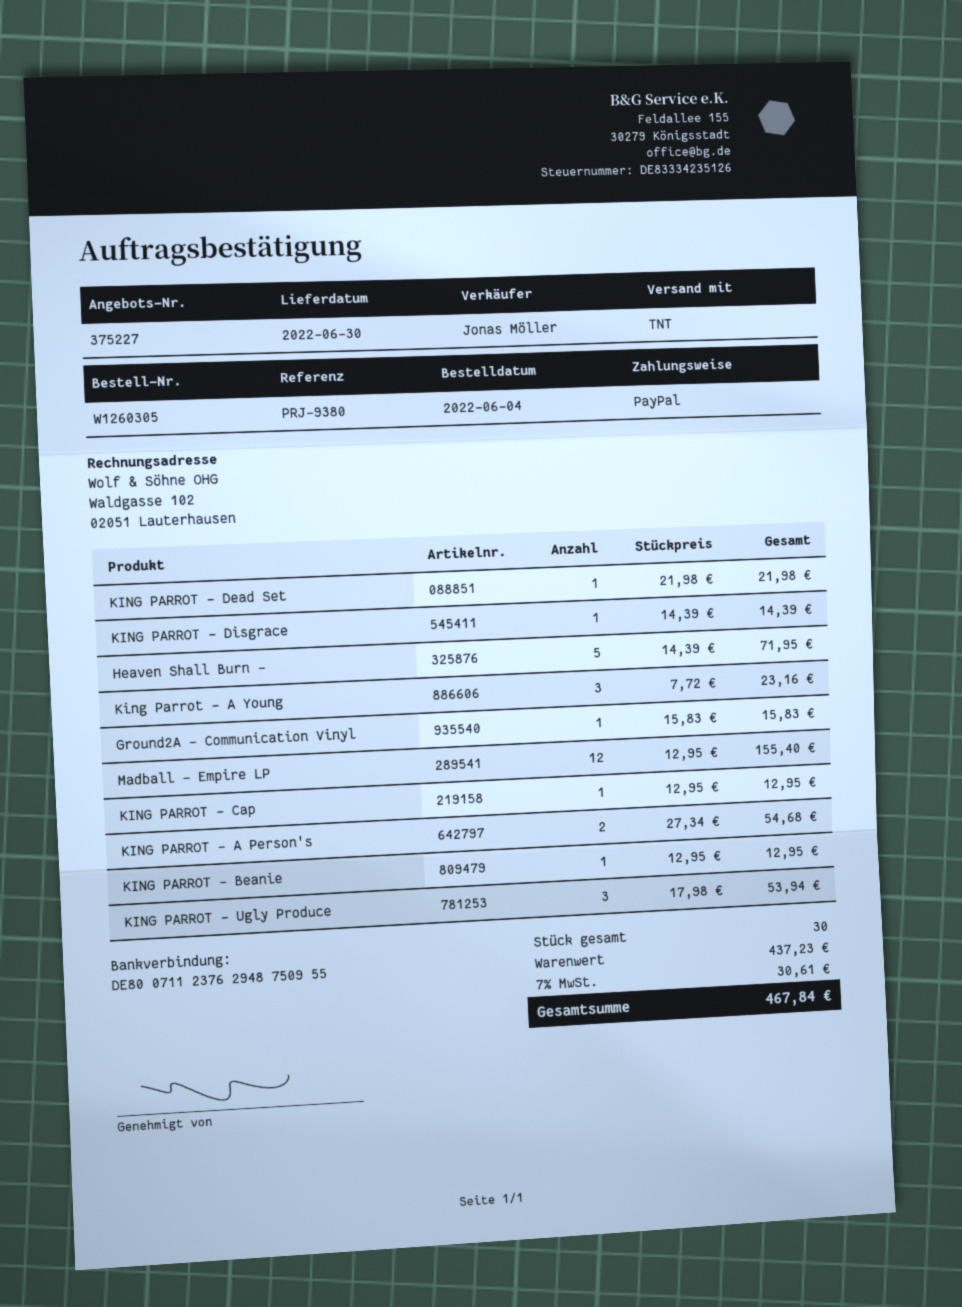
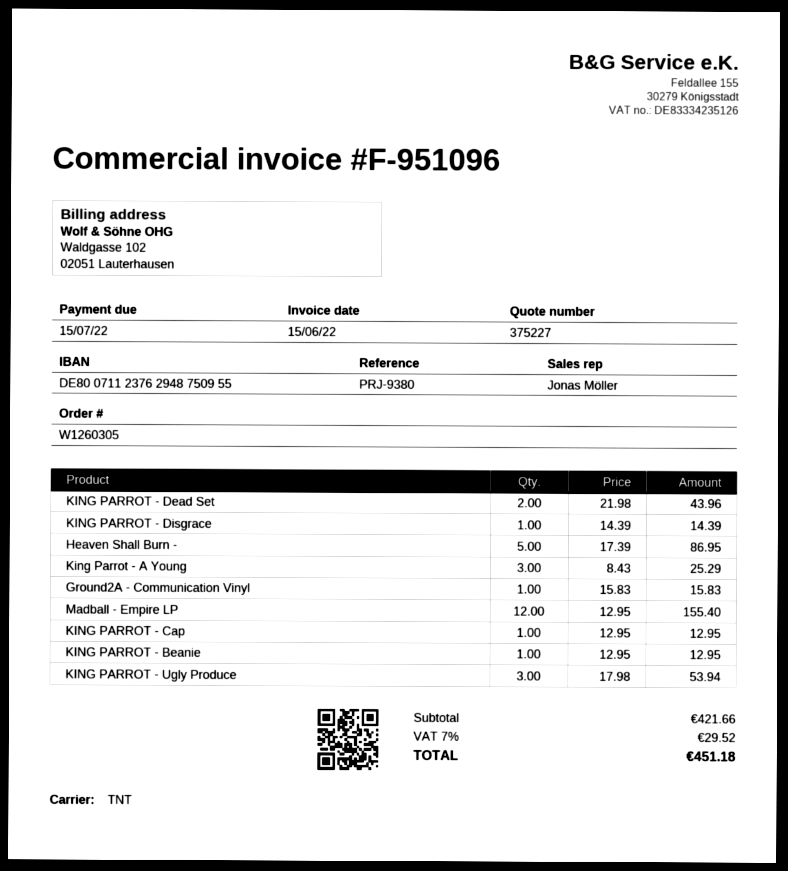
KING PARROT - Dead Set: 1 x 21.98 = 21.98 -> 2 x 21.98 = 43.96
Heaven Shall Burn -: 5 x 14.39 = 71.95 -> 5 x 17.39 = 86.95
King Parrot - A Young: 3 x 7.72 = 23.16 -> 3 x 8.43 = 25.29
KING PARROT - A Person's: 2 x 27.34 = 54.68 -> none
subtotal: 437.23 -> 421.66
tax: 7% = 30.61 -> 7% = 29.52
total: 467.84 -> 451.18

